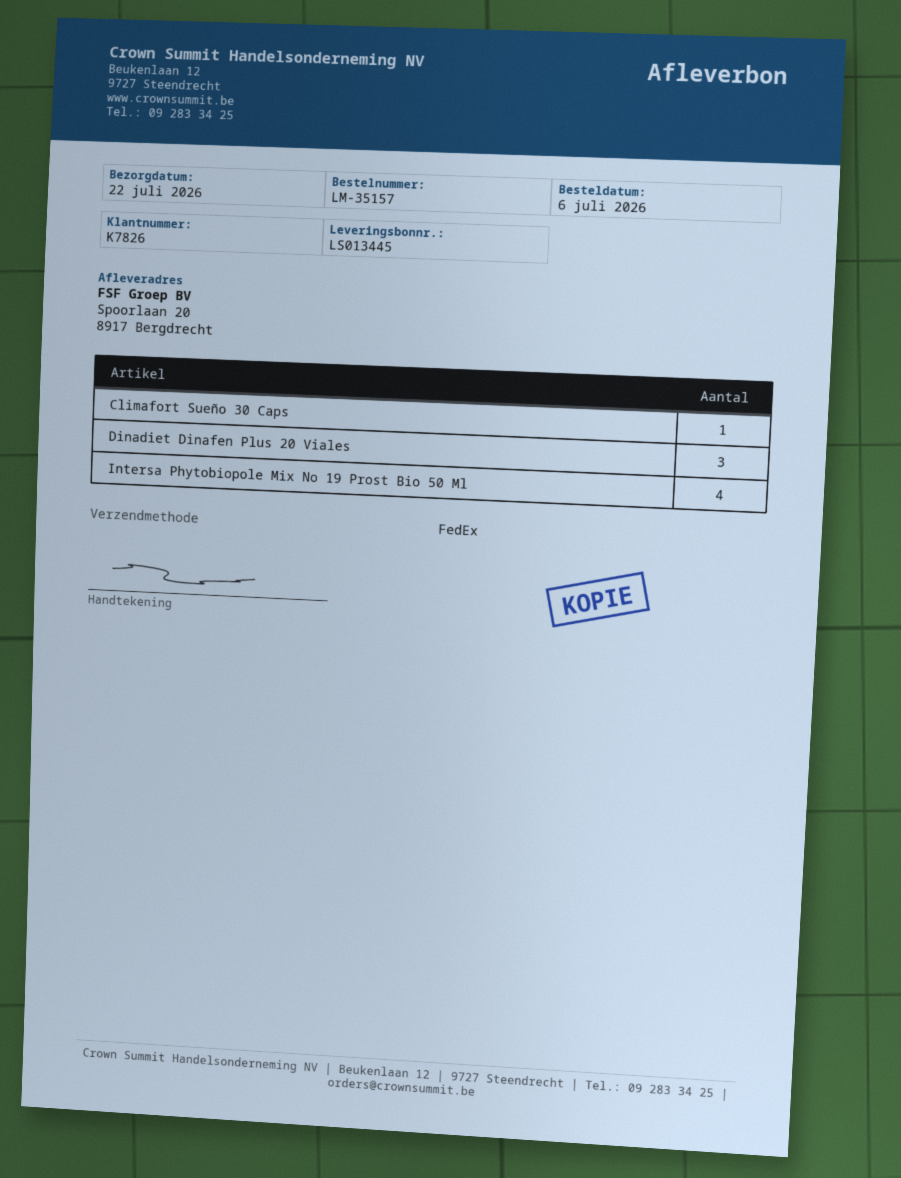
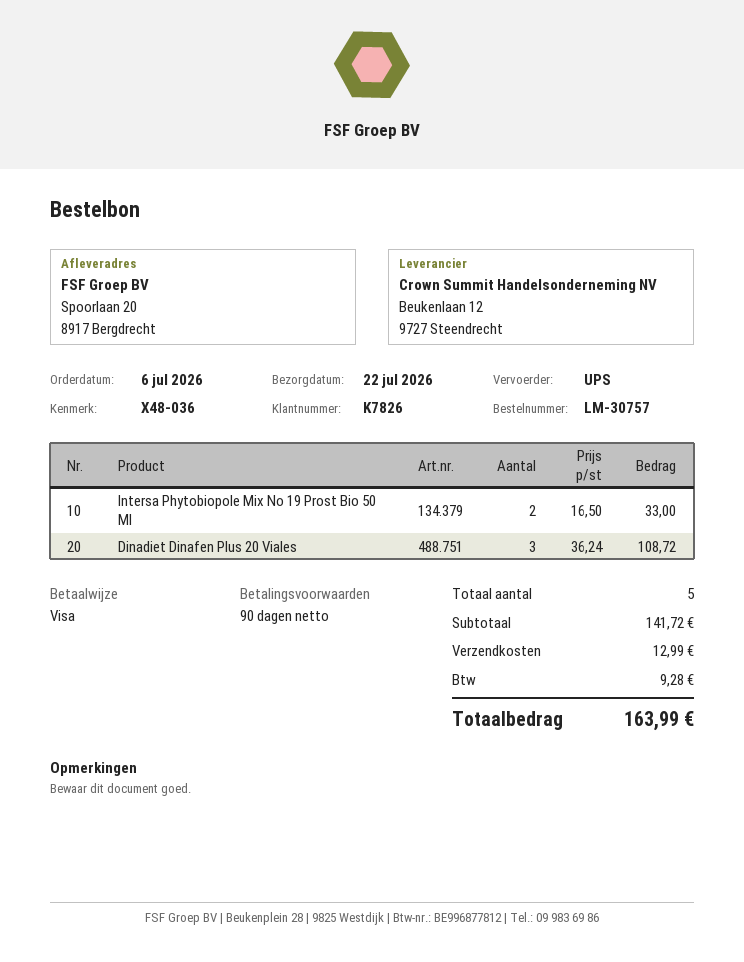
order number: LM-35157 -> LM-30757
shipping method: FedEx -> UPS
Climafort Sueño 30 Caps: 1 -> none
Intersa Phytobiopole Mix No 19 Prost Bio 50 Ml: 4 -> 2

